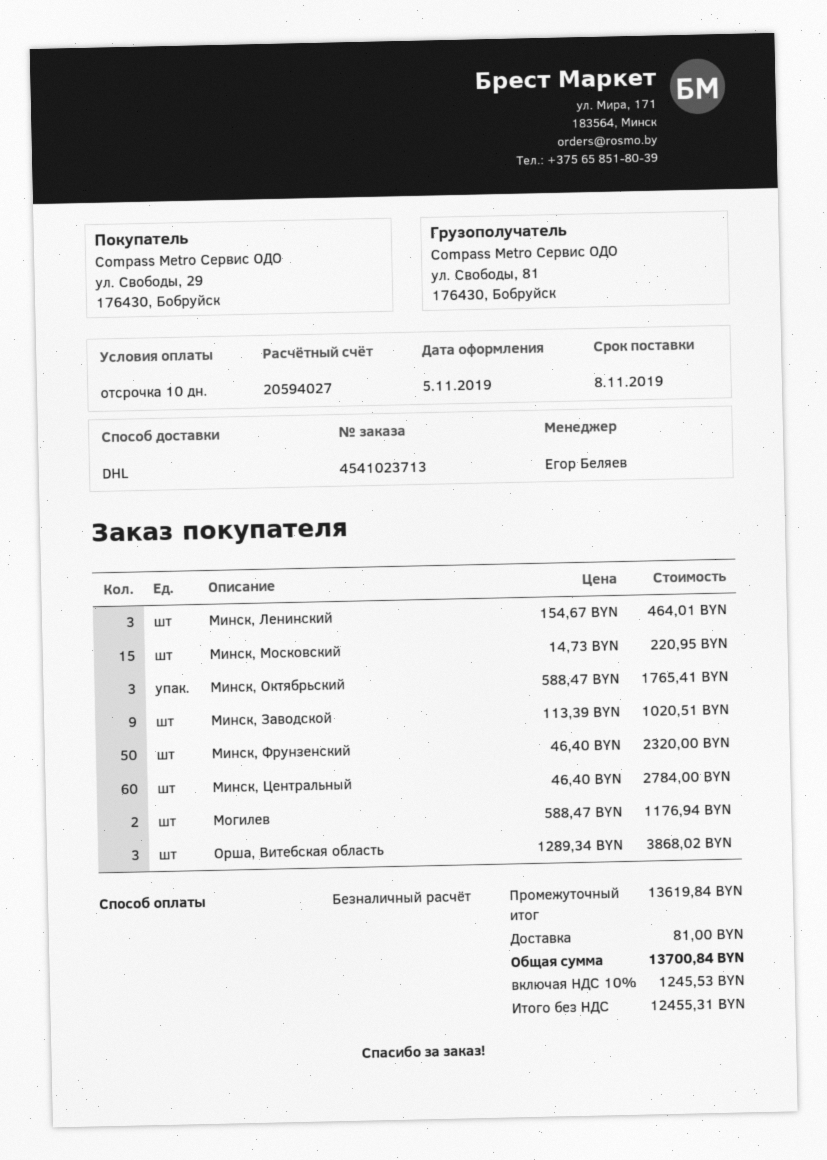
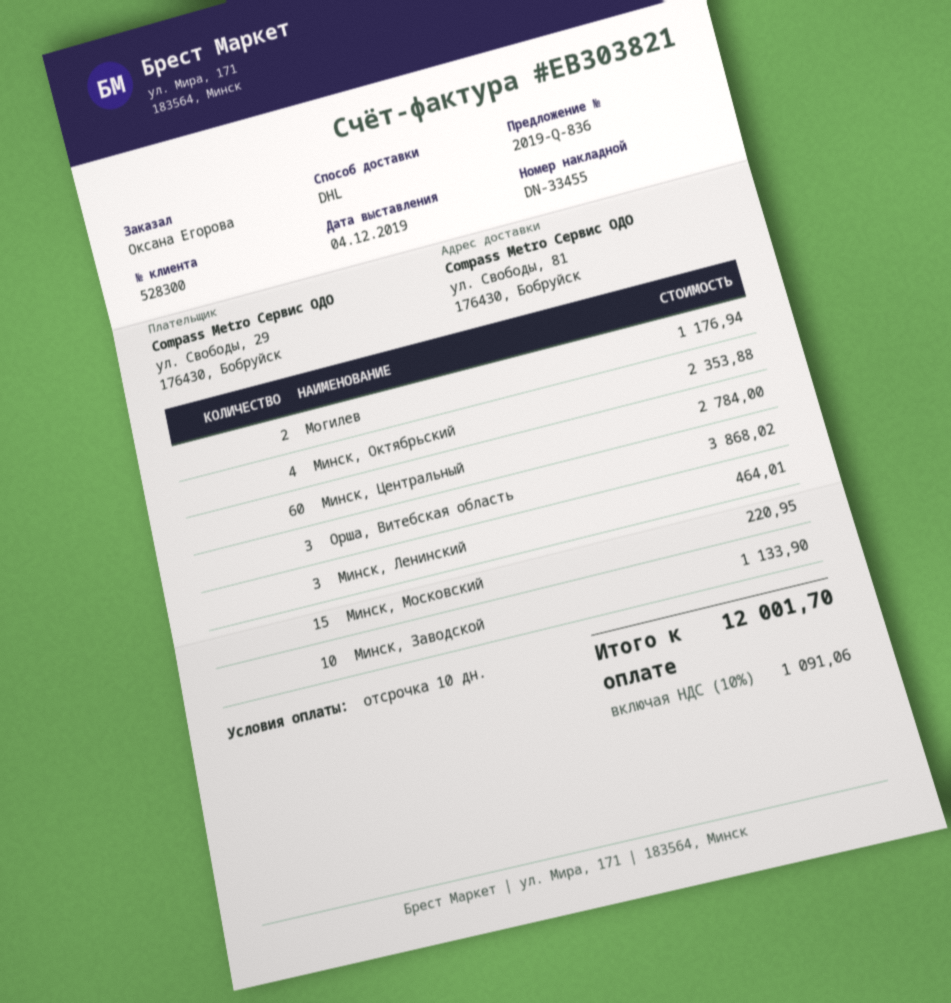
Минск, Октябрьский: 3 for 1765.41 -> 4 for 2353.88
Минск, Заводской: 9 for 1020.51 -> 10 for 1133.90
Минск, Фрунзенский: 50 for 2320.00 -> none
shipping: 81.00 -> none
tax: 10% = 1245.53 -> 10% = 1091.06
total: 13700.84 -> 12001.70

